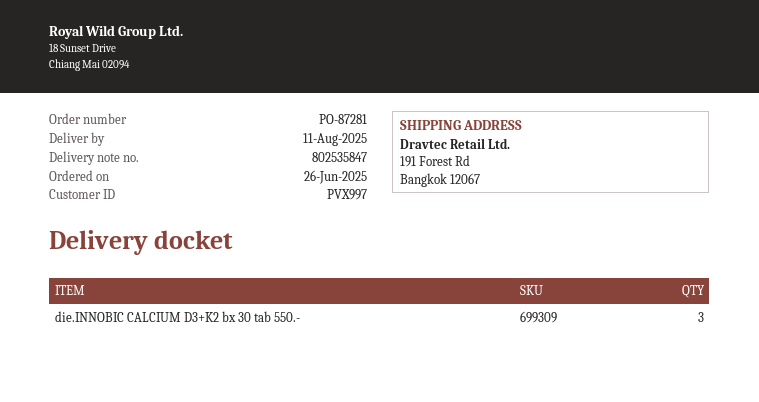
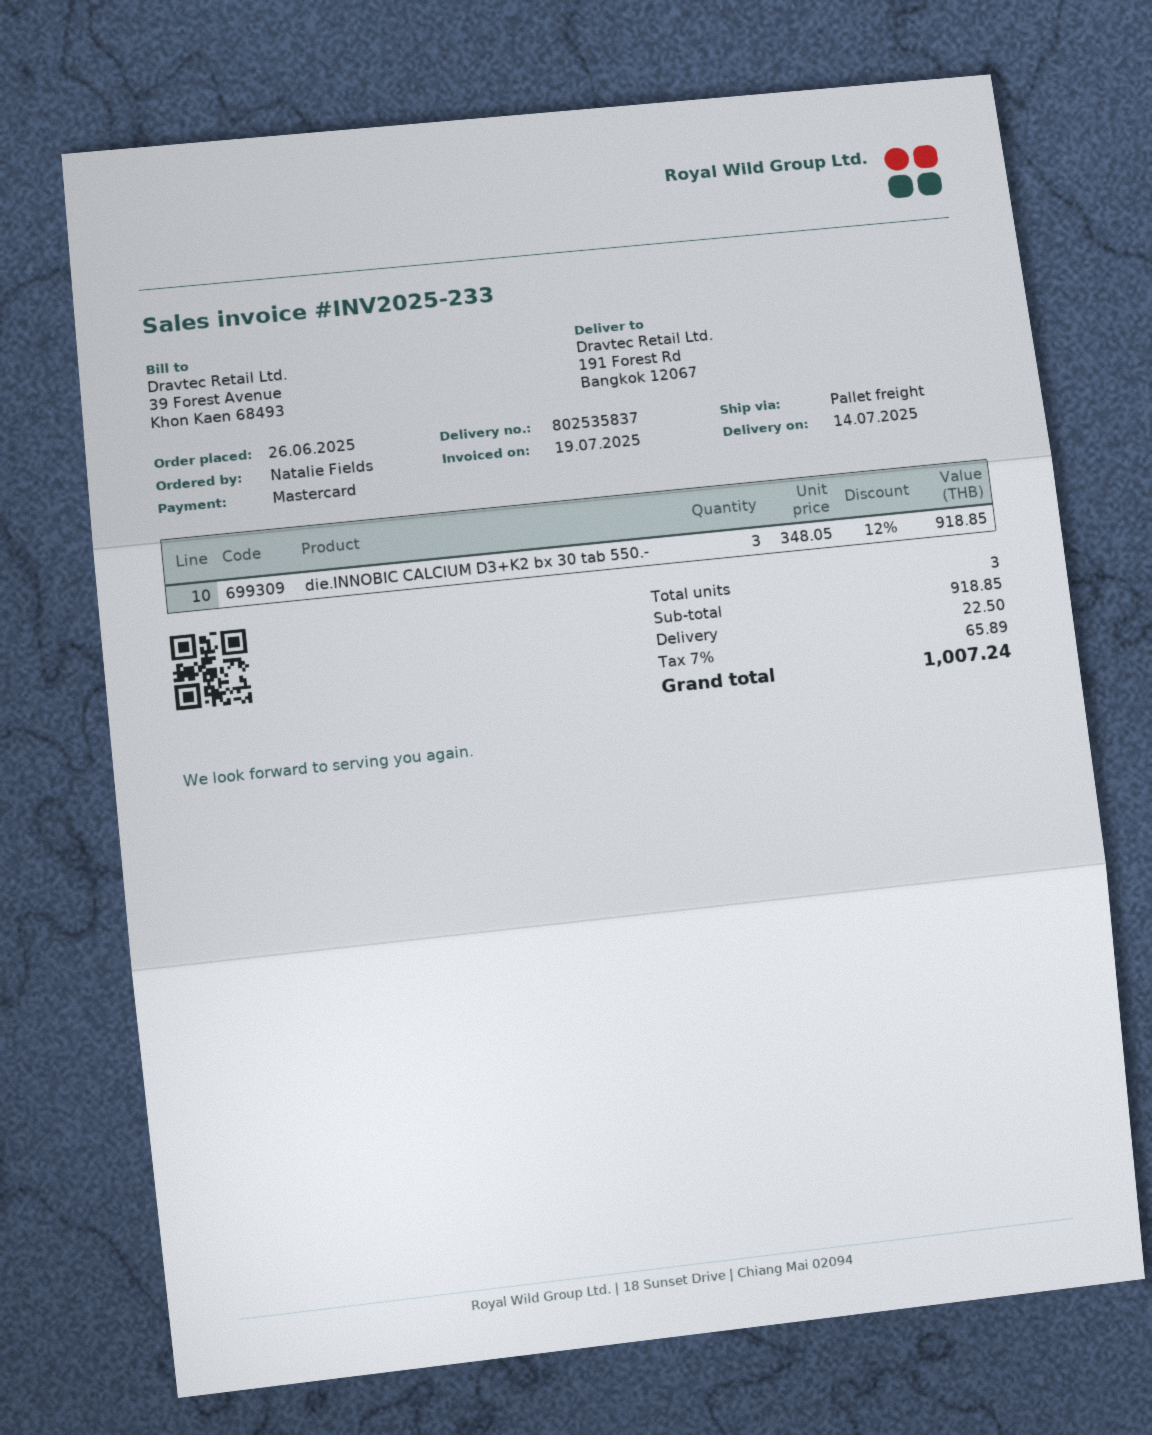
delivery note number: 802535847 -> 802535837
delivery date: 2025-08-11 -> 2025-07-14

